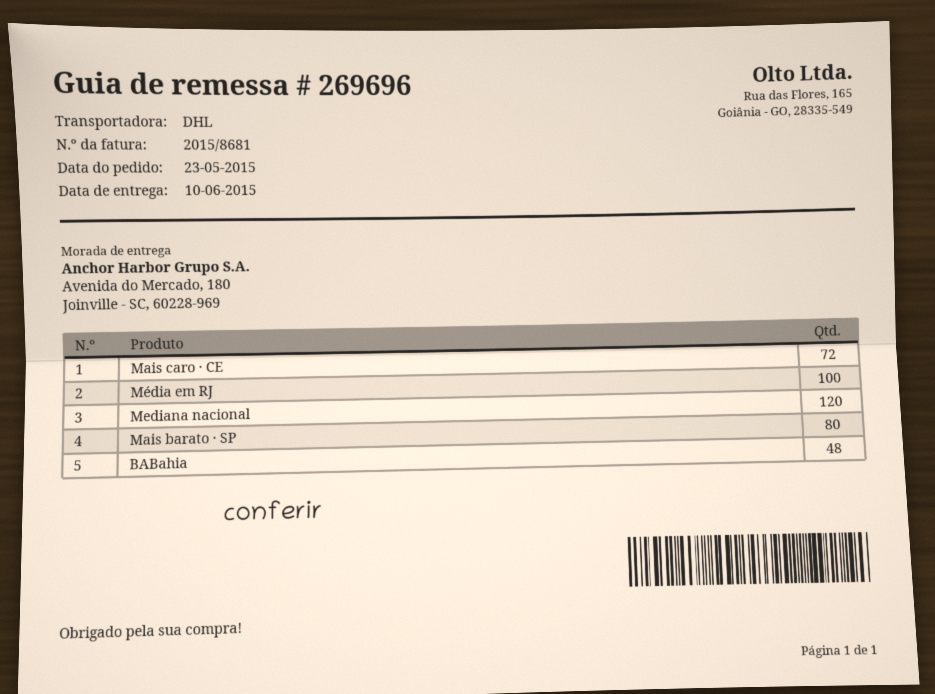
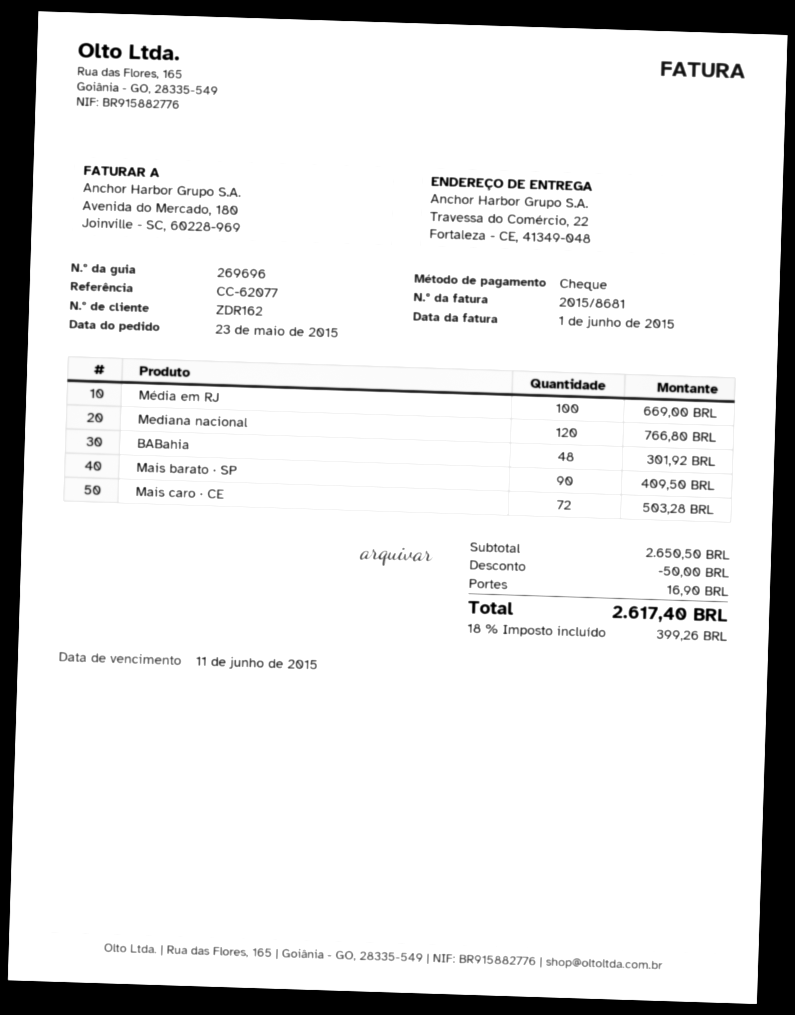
ship to: Avenida do Mercado, 180, Joinville - SC, 60228-969 -> Travessa do Comércio, 22, Fortaleza - CE, 41349-048
Mais barato · SP: 80 -> 90

